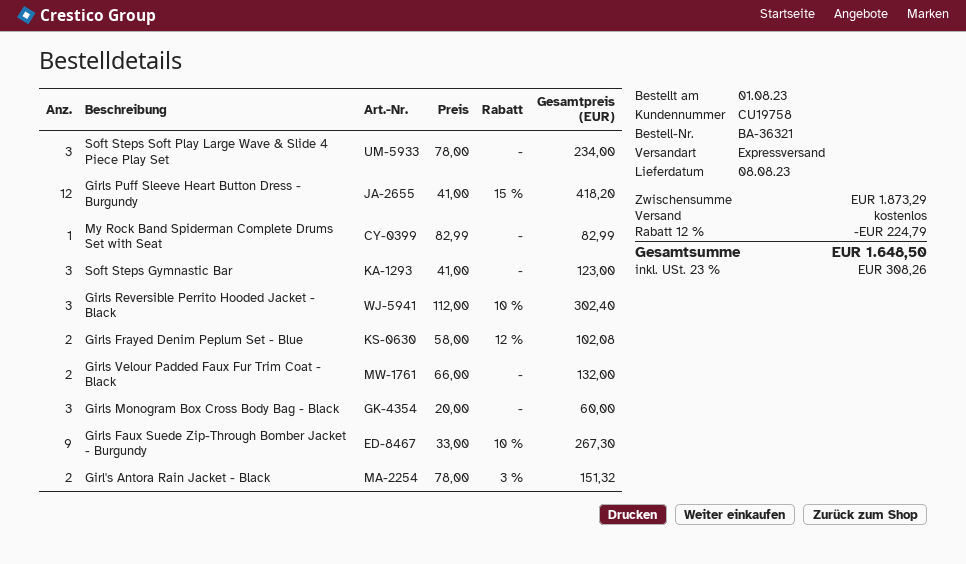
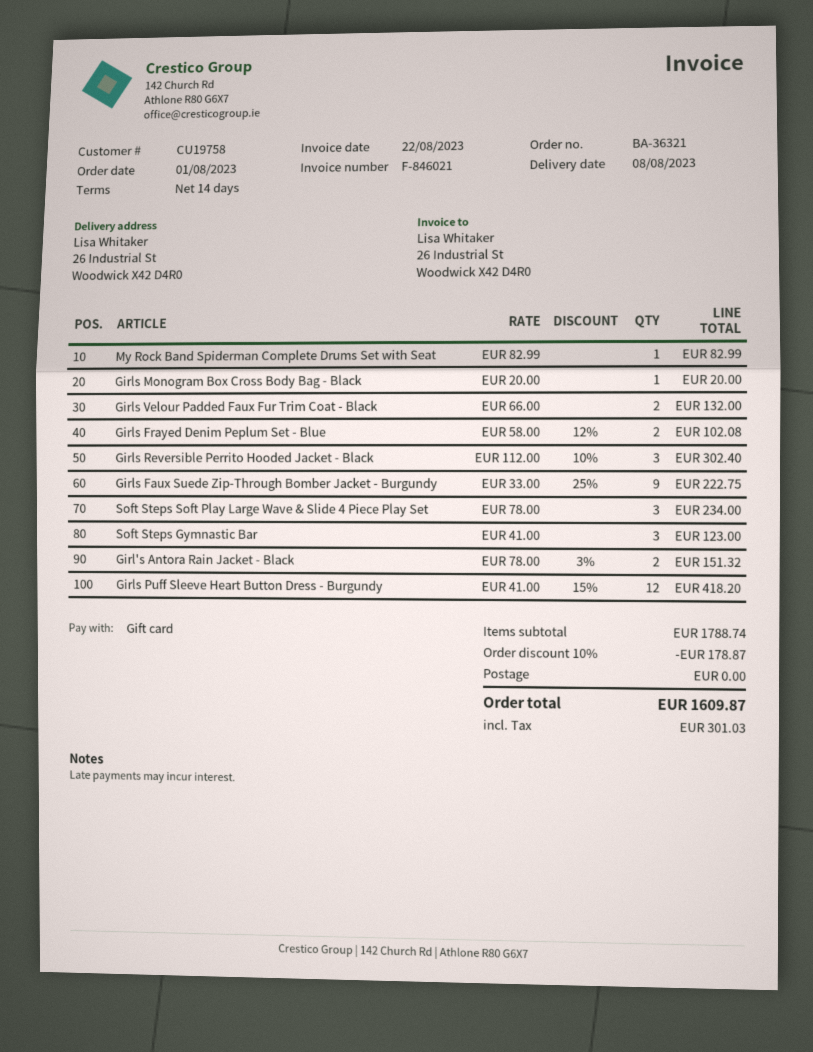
Girls Monogram Box Cross Body Bag - Black: 3 x 20.00 = 60.00 -> 1 x 20.00 = 20.00
Girls Faux Suede Zip-Through Bomber Jacket - Burgundy: 9 x 33.00 - 10% = 267.30 -> 9 x 33.00 - 25% = 222.75
subtotal: 1873.29 -> 1788.74
discount: 12% = 224.79 -> 10% = 178.87
tax: 308.26 -> 301.03
total: 1648.50 -> 1609.87

